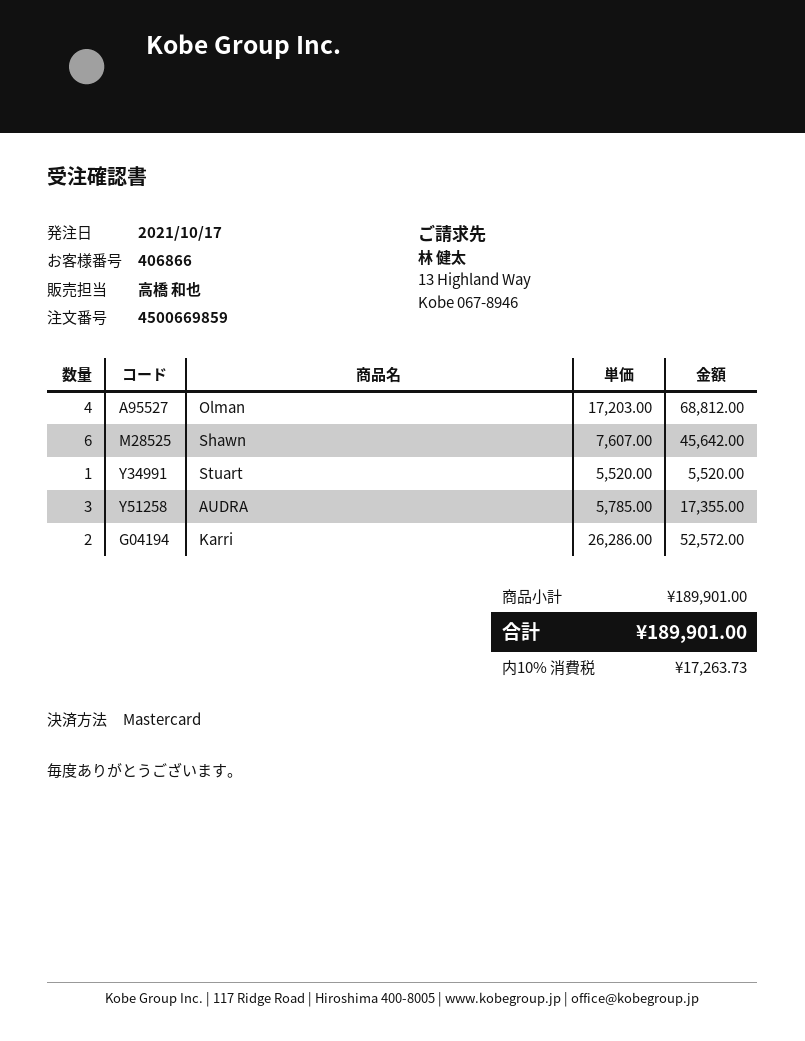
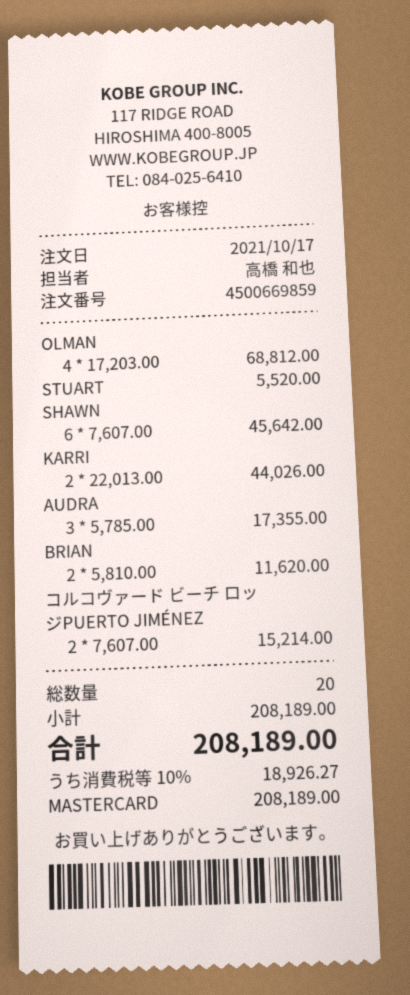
Karri: 2 x 26286.00 = 52572.00 -> 2 x 22013.00 = 44026.00
BRIAN: none -> 2 x 5810.00 = 11620.00
コルコヴァード ビーチ ロッ ジPUERTO JIMÉNEZ: none -> 2 x 7607.00 = 15214.00
subtotal: 189901.00 -> 208189.00
tax: 10% = 17263.73 -> 10% = 18926.27
total: 189901.00 -> 208189.00

